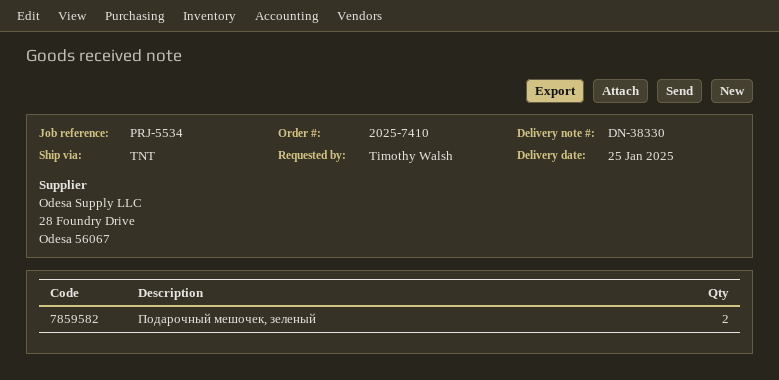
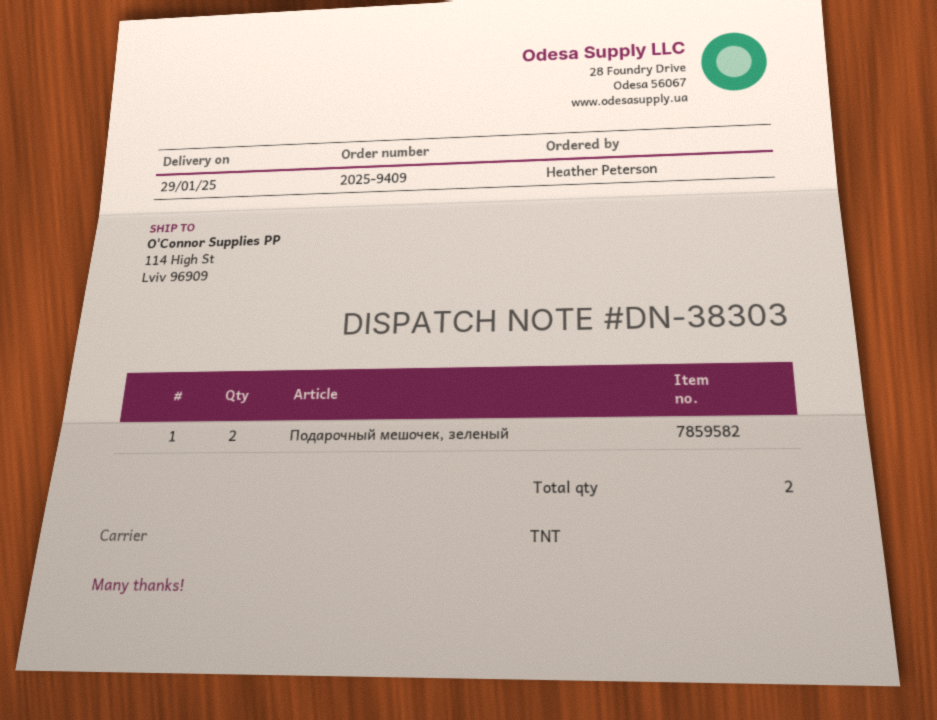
order number: 2025-7410 -> 2025-9409
delivery note number: DN-38330 -> DN-38303
delivery date: 2025-01-25 -> 2025-01-29
ordered by: Timothy Walsh -> Heather Peterson

